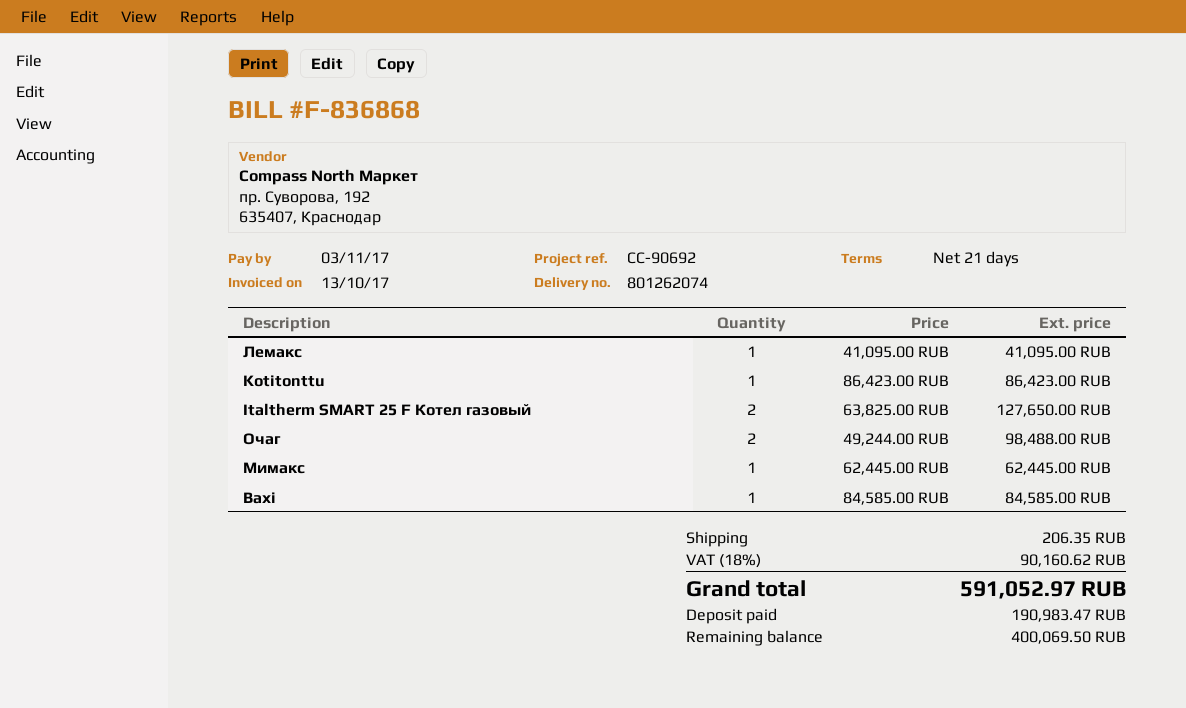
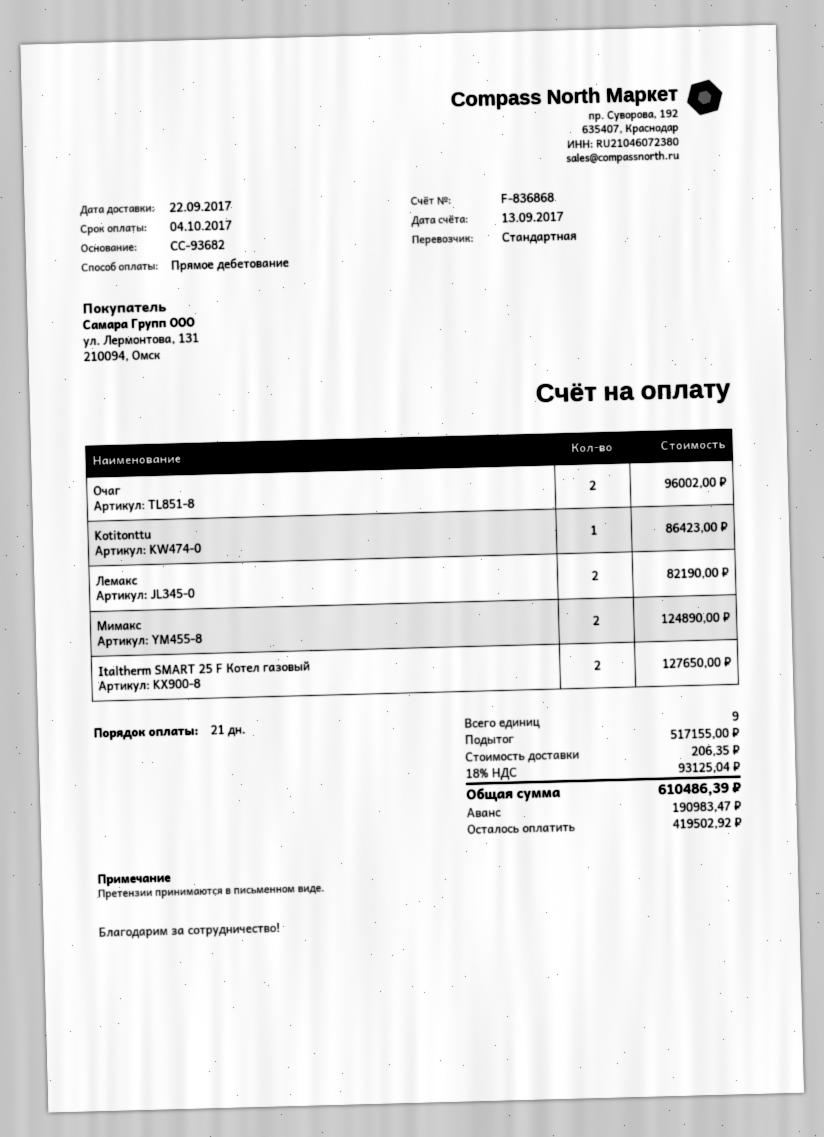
invoice date: 2017-10-13 -> 2017-09-13
due date: 2017-11-03 -> 2017-10-04
reference: CC-90692 -> CC-93682
Лемакс: 1 for 41095.00 -> 2 for 82190.00
Очаг: 2 for 98488.00 -> 2 for 96002.00
Мимакс: 1 for 62445.00 -> 2 for 124890.00
Baxi: 1 for 84585.00 -> none
tax: 18% = 90160.62 -> 18% = 93125.04
total: 591052.97 -> 610486.39
balance: 400069.50 -> 419502.92

